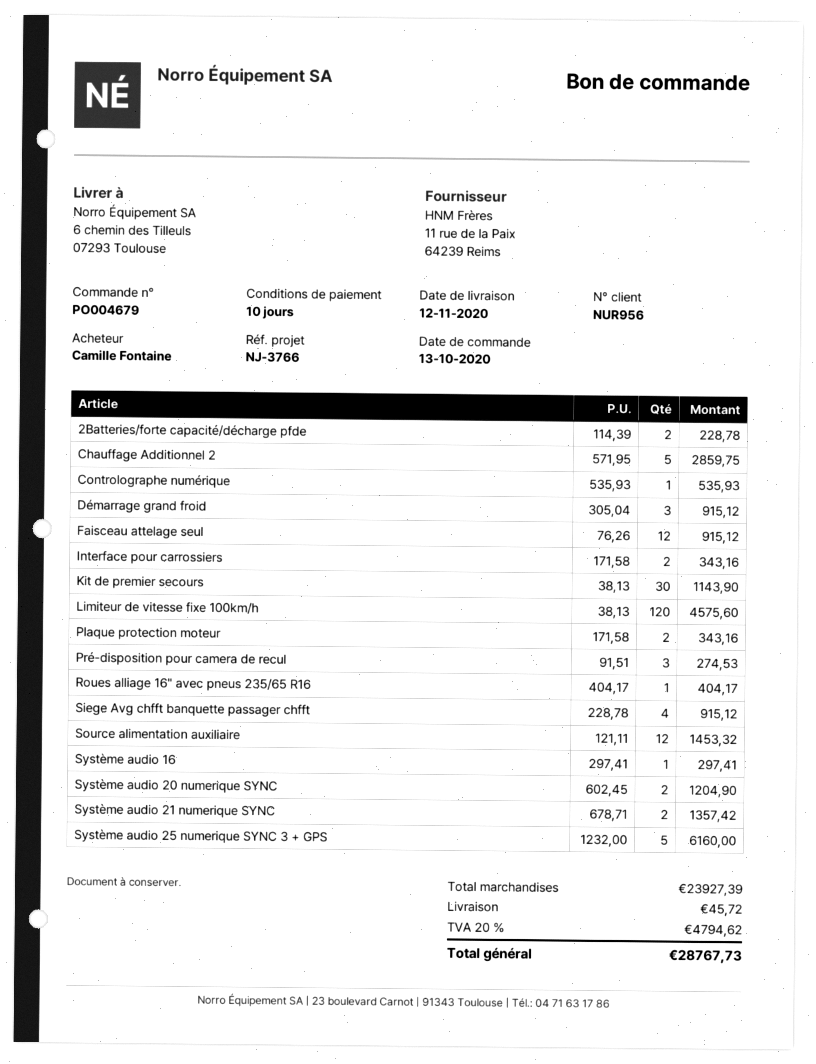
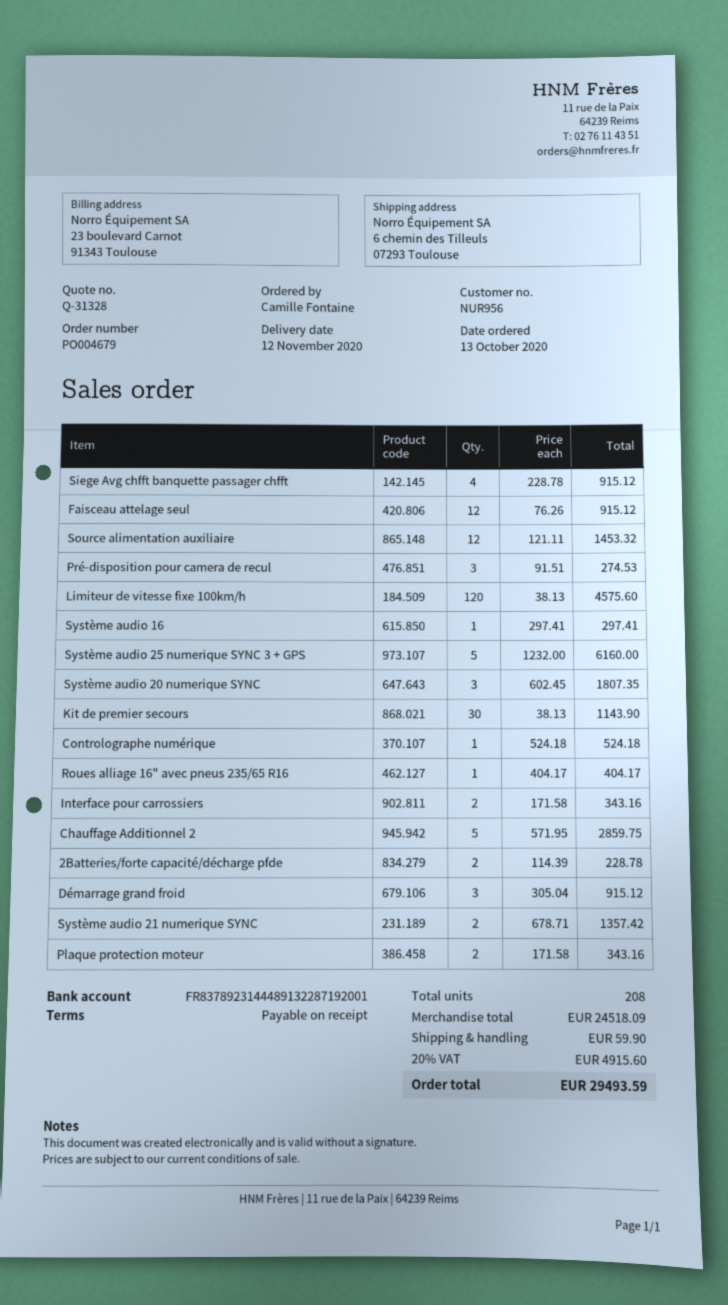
payment terms: 10 days -> on receipt
Controlographe numérique: 1 x 535.93 = 535.93 -> 1 x 524.18 = 524.18
Système audio 20 numerique SYNC: 2 x 602.45 = 1204.90 -> 3 x 602.45 = 1807.35
subtotal: 23927.39 -> 24518.09
shipping: 45.72 -> 59.90
tax: 20% = 4794.62 -> 20% = 4915.60
total: 28767.73 -> 29493.59

